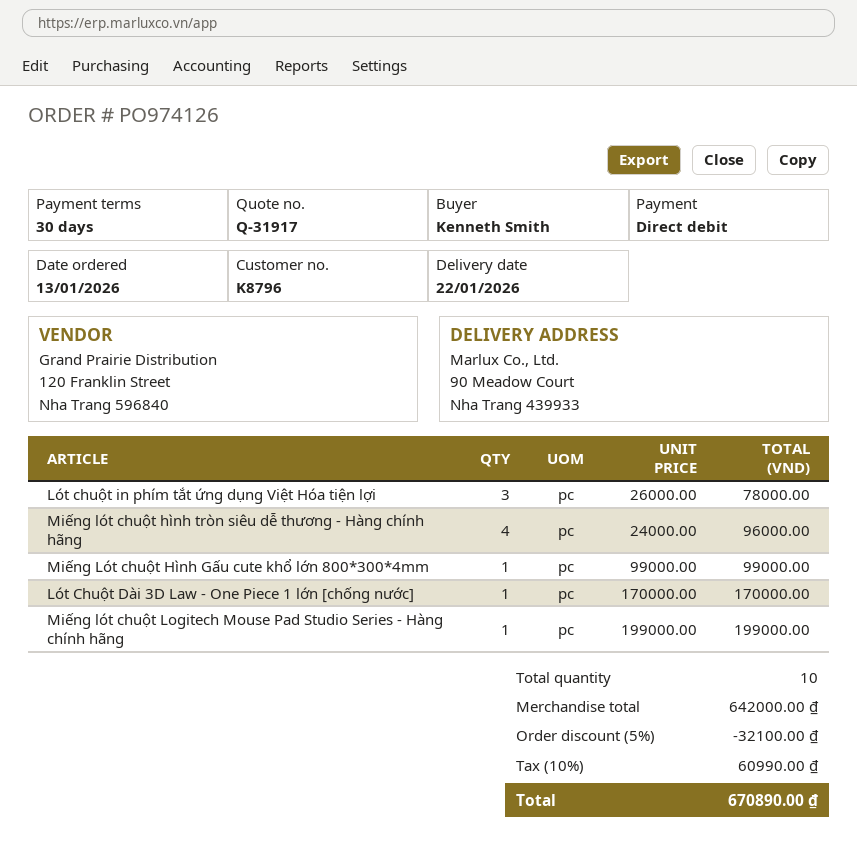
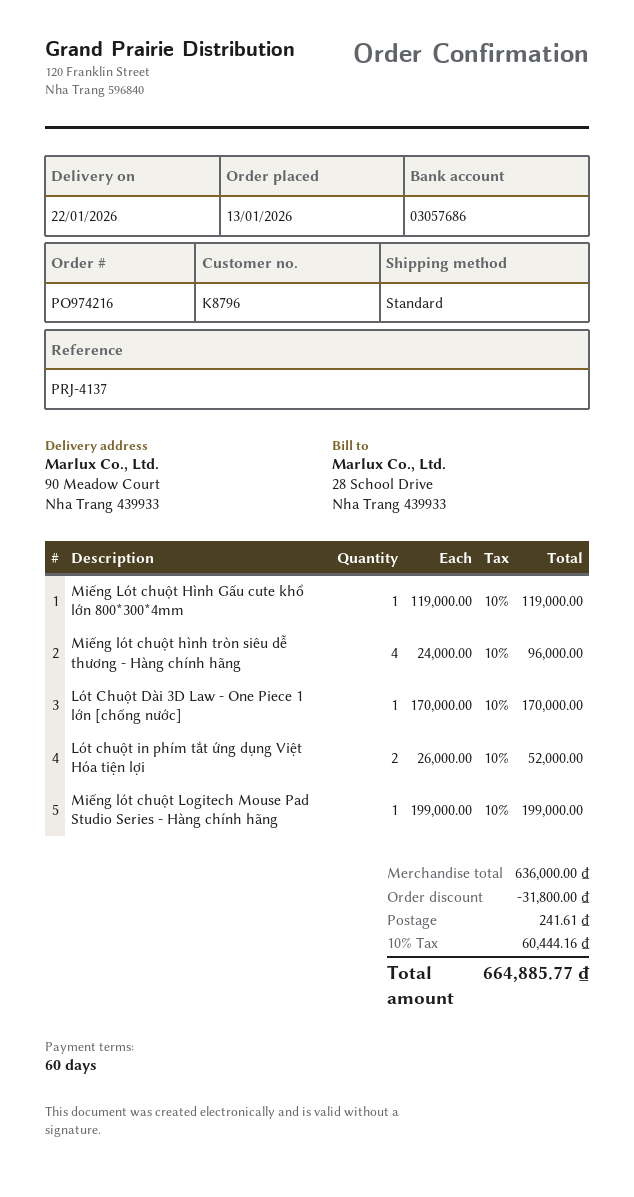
order number: PO974126 -> PO974216
payment terms: 30 days -> 60 days
Lót chuột in phím tắt ứng dụng Việt Hóa tiện lợi: 3 x 26000.00 = 78000.00 -> 2 x 26000.00 = 52000.00
Miếng Lót chuột Hình Gấu cute khổ lớn 800*300*4mm: 1 x 99000.00 = 99000.00 -> 1 x 119000.00 = 119000.00
subtotal: 642000.00 -> 636000.00
discount: 32100.00 -> 31800.00
shipping: none -> 241.61
tax: 10% = 60990.00 -> 10% = 60444.16
total: 670890.00 -> 664885.77

